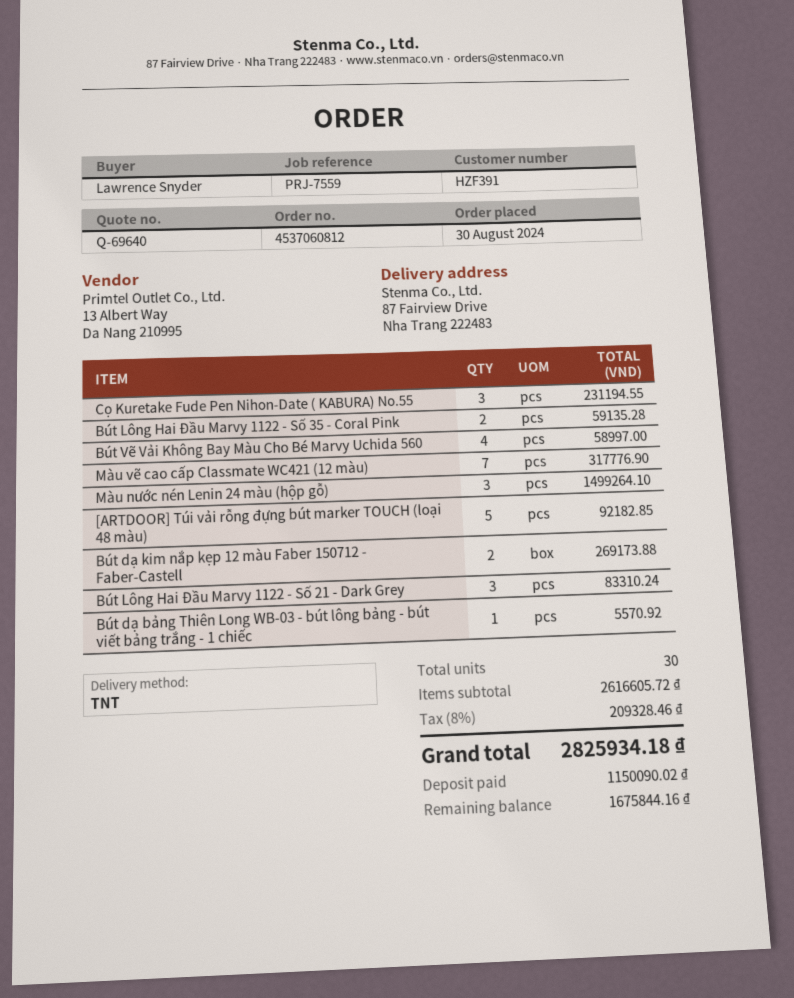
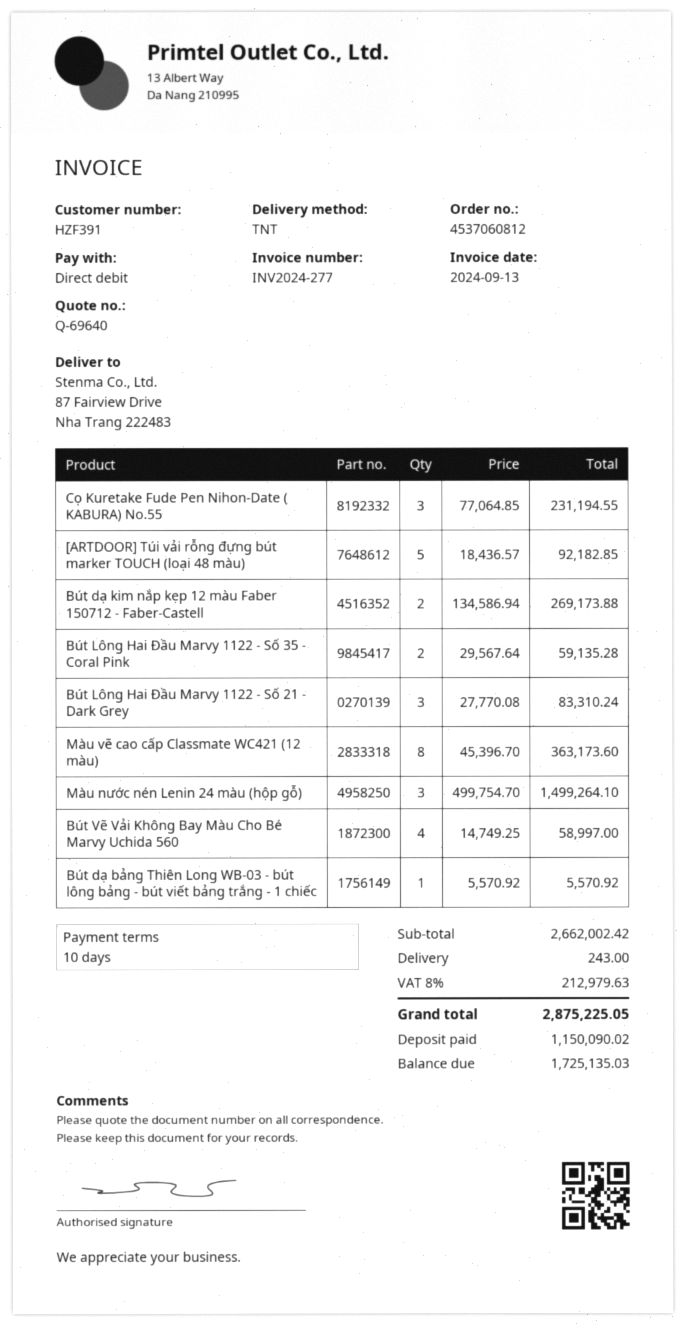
Màu vẽ cao cấp Classmate WC421 (12 màu): 7 for 317776.90 -> 8 for 363173.60
subtotal: 2616605.72 -> 2662002.42
shipping: none -> 243.00
tax: 8% = 209328.46 -> 8% = 212979.63
total: 2825934.18 -> 2875225.05
balance: 1675844.16 -> 1725135.03

